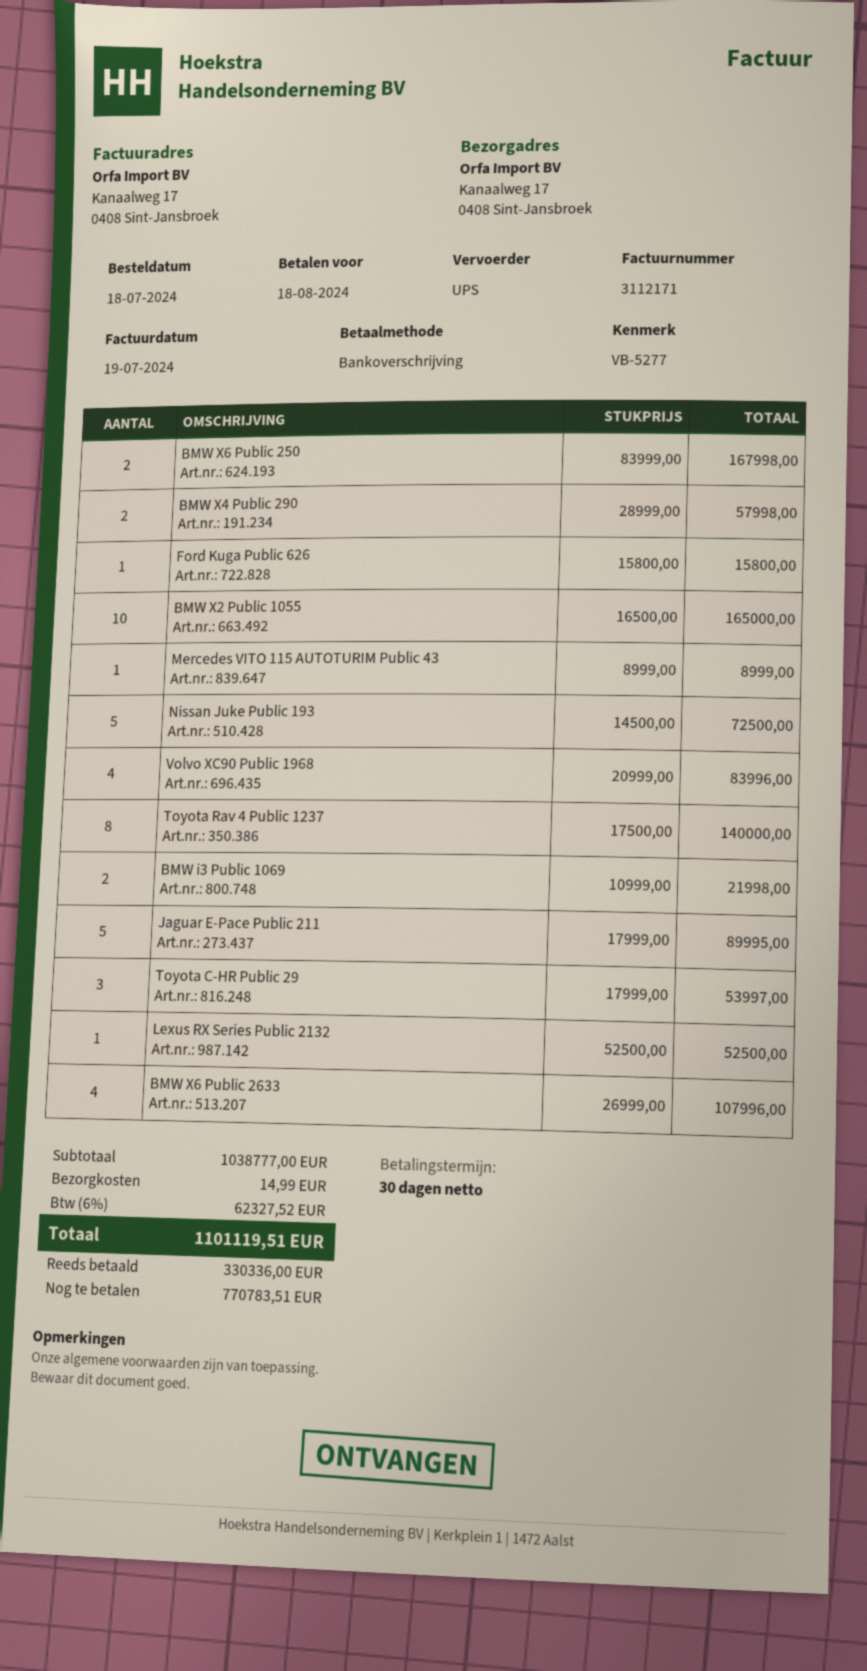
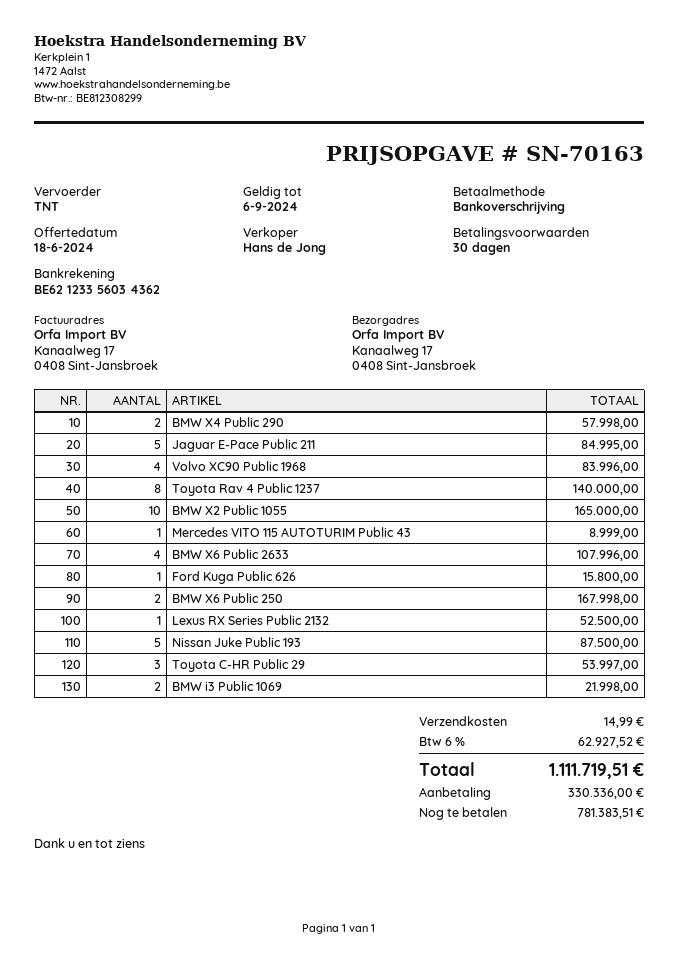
shipping method: UPS -> TNT
Nissan Juke Public 193: 5 for 72500.00 -> 5 for 87500.00
Jaguar E-Pace Public 211: 5 for 89995.00 -> 5 for 84995.00
tax: 6% = 62327.52 -> 6% = 62927.52
total: 1101119.51 -> 1111719.51
balance: 770783.51 -> 781383.51

